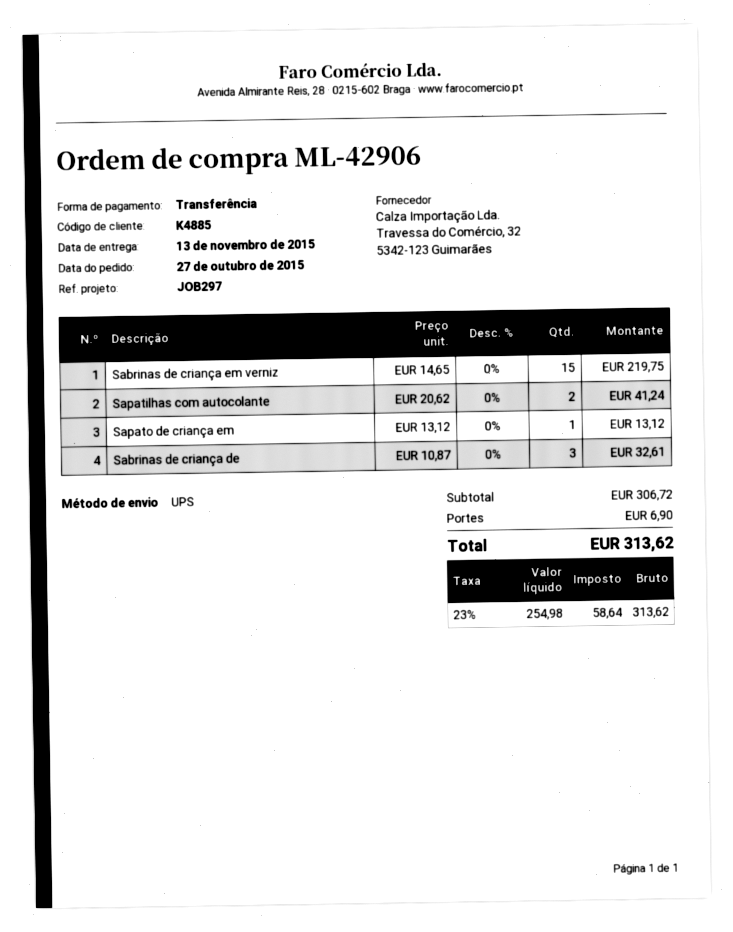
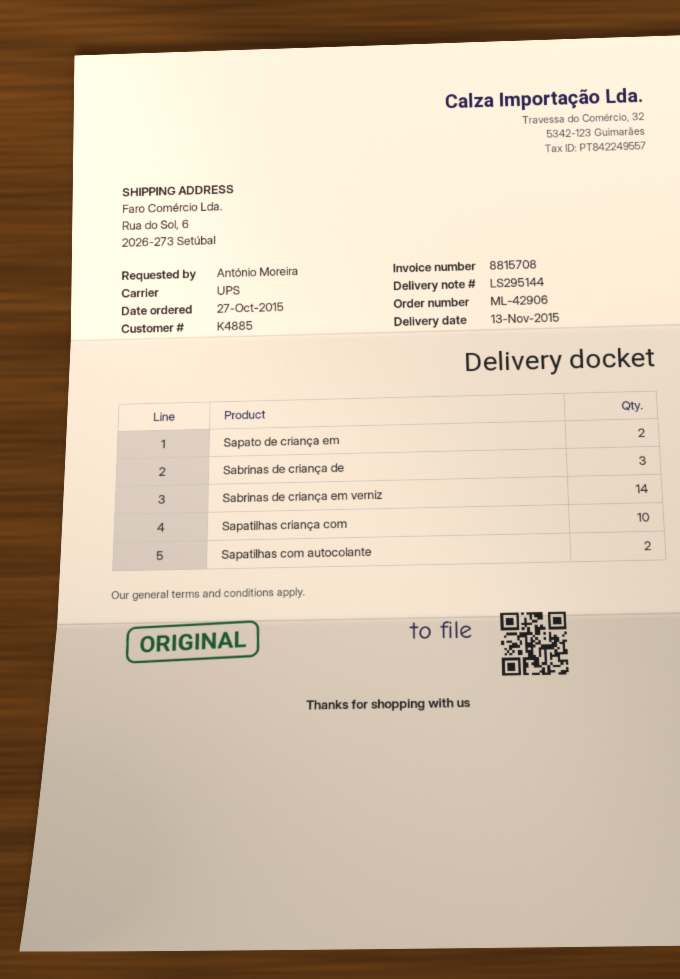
Sabrinas de criança em verniz: 15 -> 14
Sapato de criança em: 1 -> 2
Sapatilhas criança com: none -> 10

